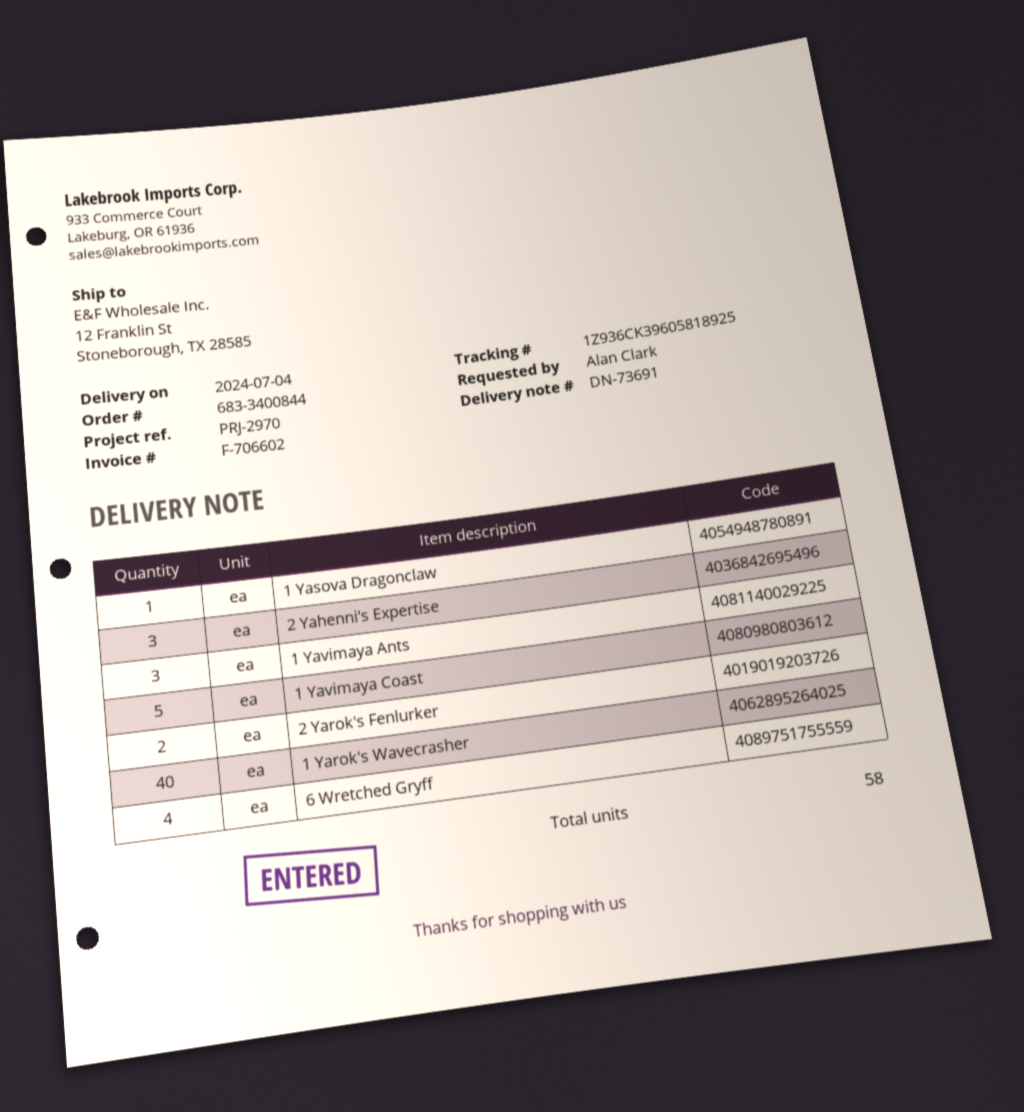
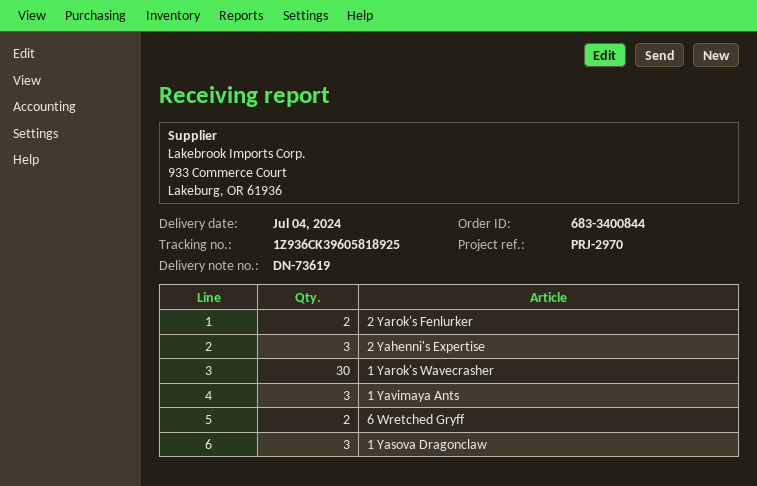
delivery note number: DN-73691 -> DN-73619
1 Yasova Dragonclaw: 1 -> 3
1 Yavimaya Coast: 5 -> none
1 Yarok's Wavecrasher: 40 -> 30
6 Wretched Gryff: 4 -> 2

